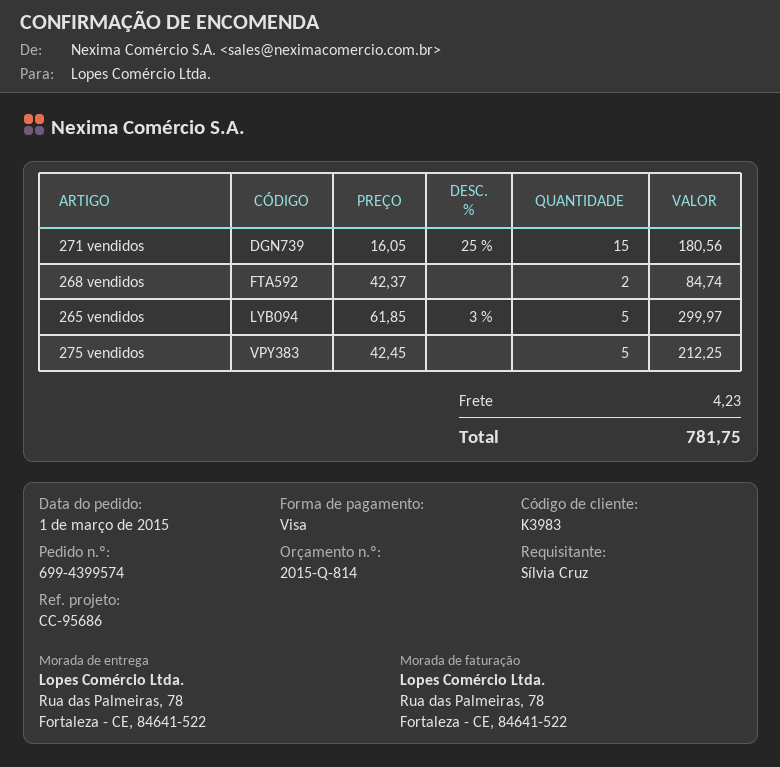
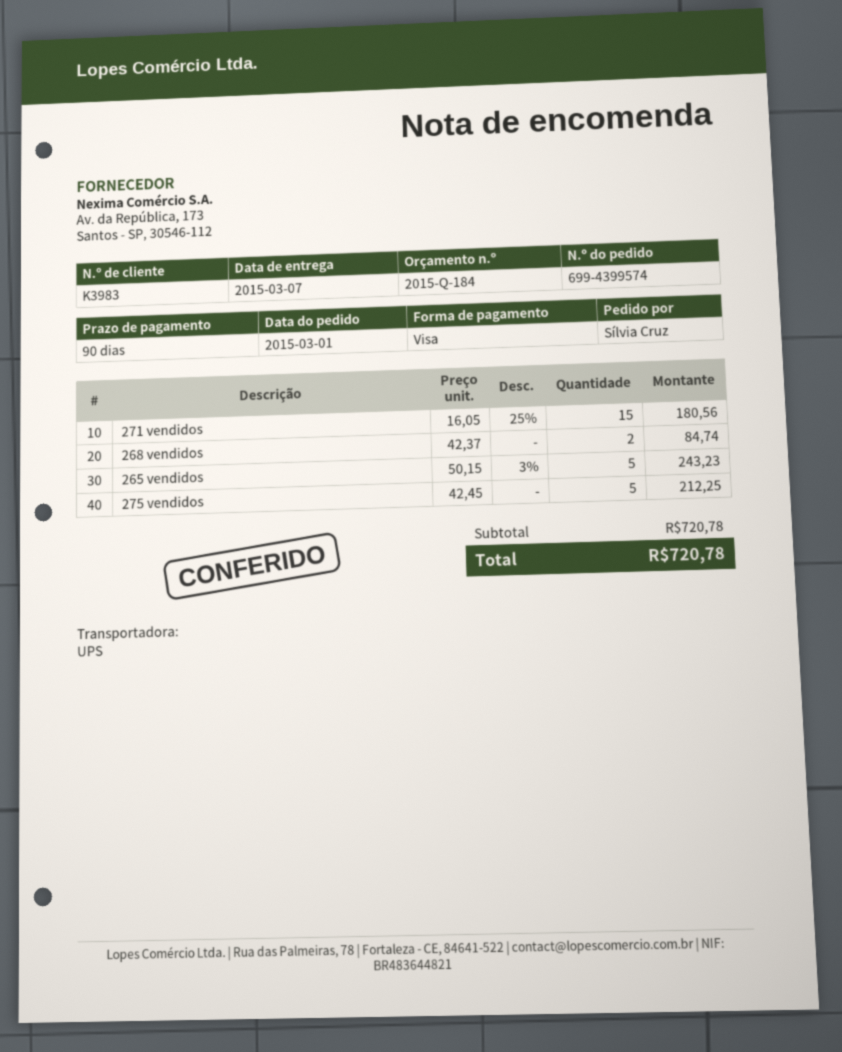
quote number: 2015-Q-814 -> 2015-Q-184
265 vendidos: 5 x 61.85 - 3% = 299.97 -> 5 x 50.15 - 3% = 243.23
shipping: 4.23 -> none
total: 781.75 -> 720.78

